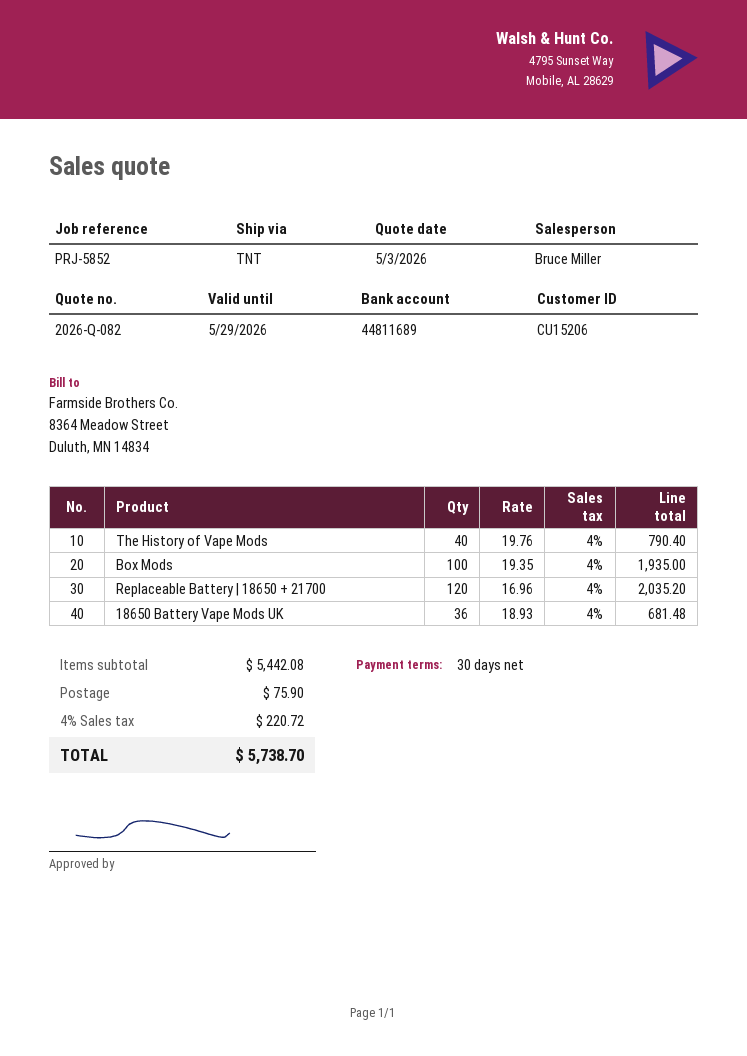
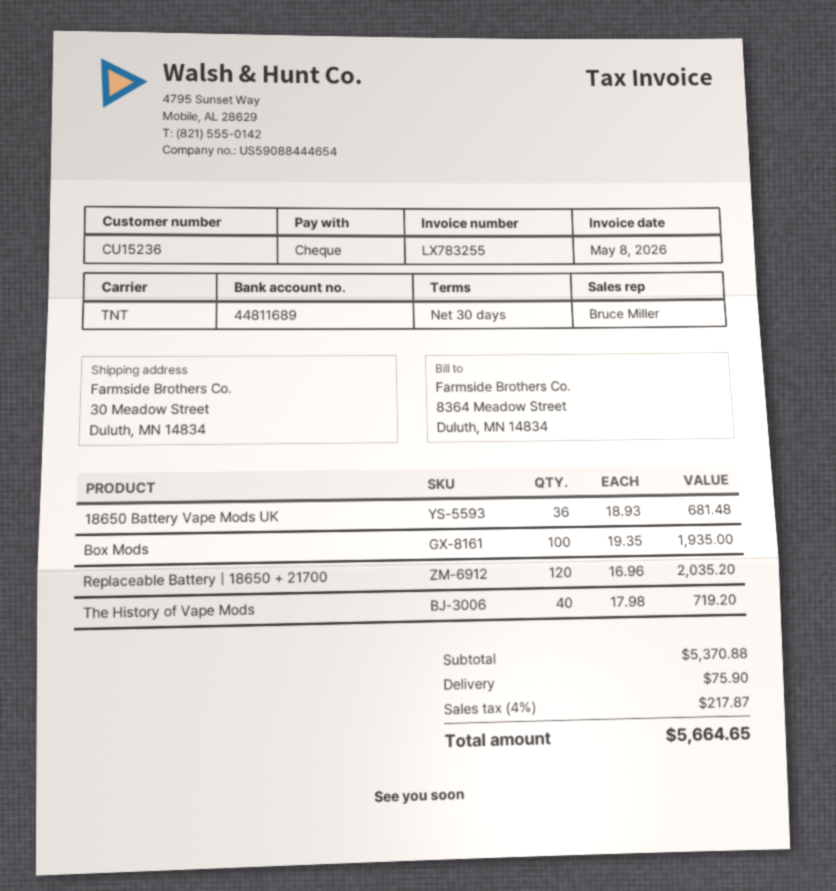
customer number: CU15206 -> CU15236
The History of Vape Mods: 40 x 19.76 = 790.40 -> 40 x 17.98 = 719.20
subtotal: 5442.08 -> 5370.88
tax: 4% = 220.72 -> 4% = 217.87
total: 5738.70 -> 5664.65

